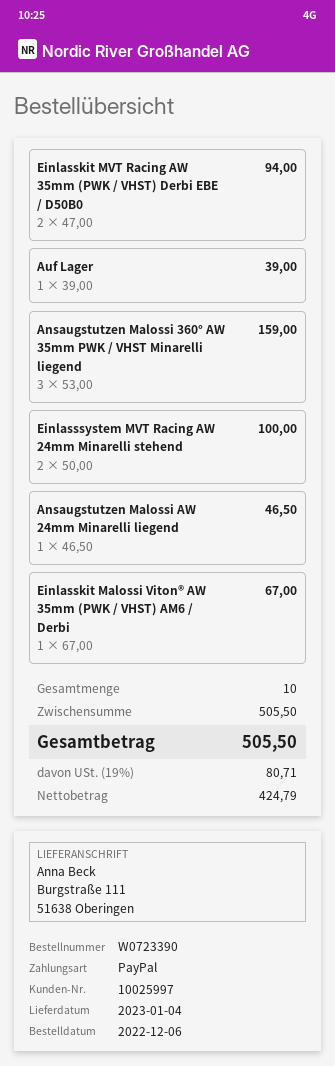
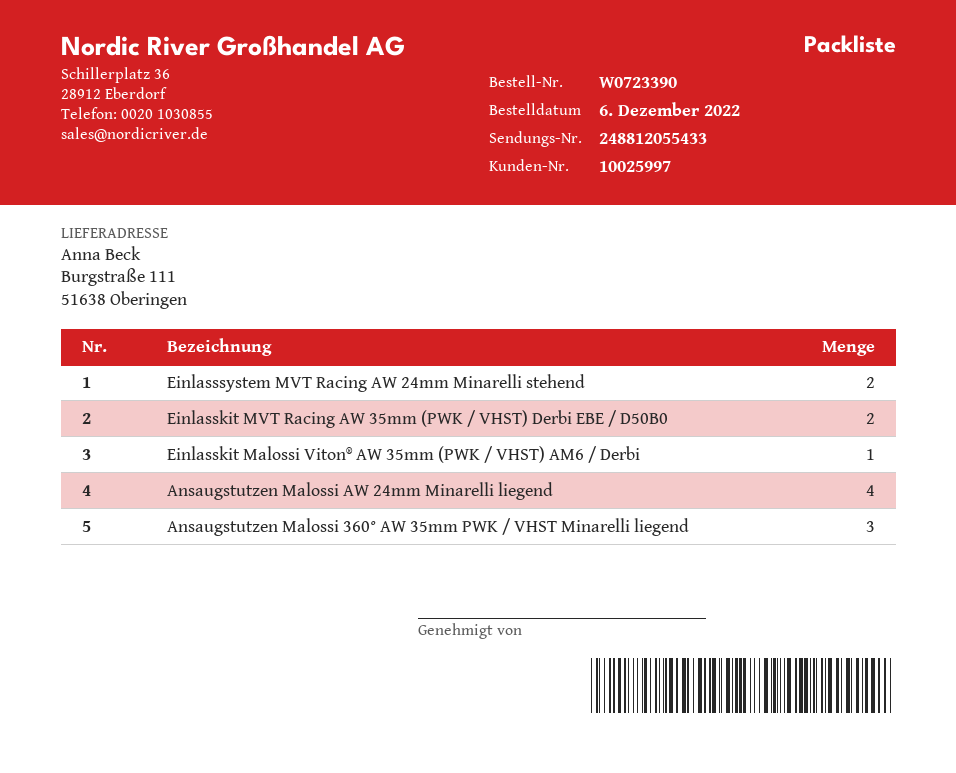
Auf Lager: 1 -> none
Ansaugstutzen Malossi AW 24mm Minarelli liegend: 1 -> 4

